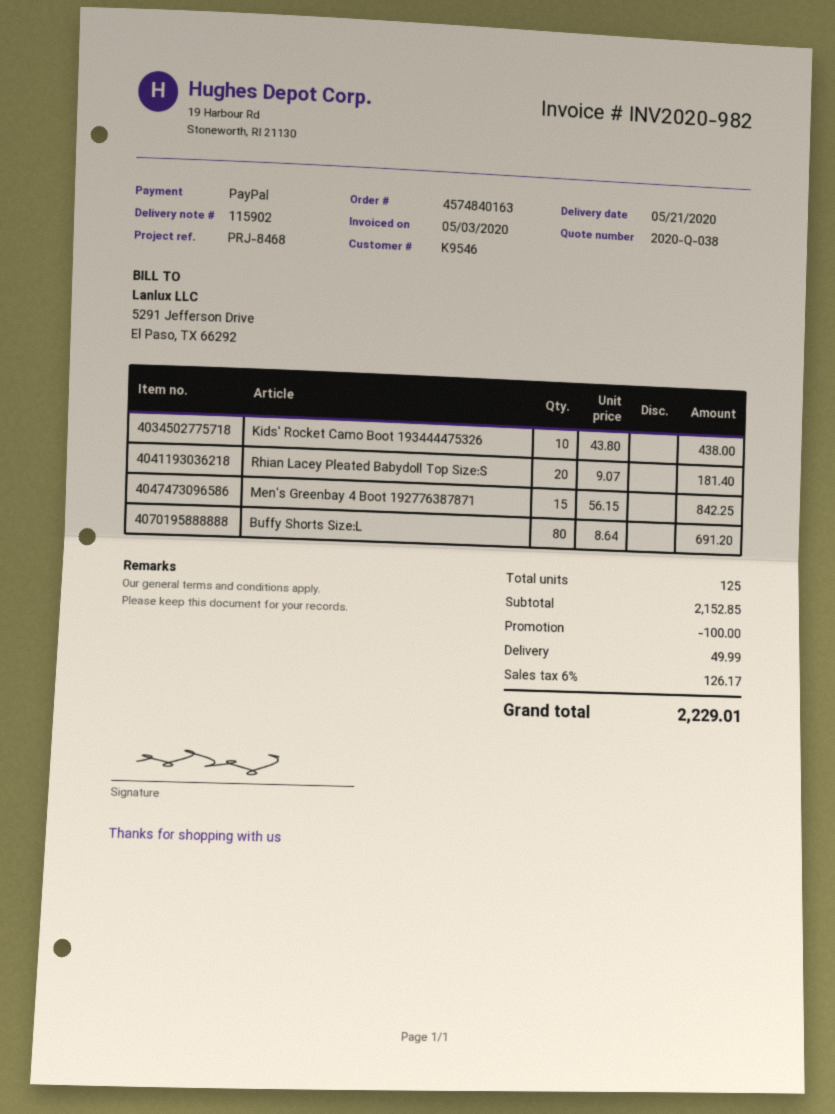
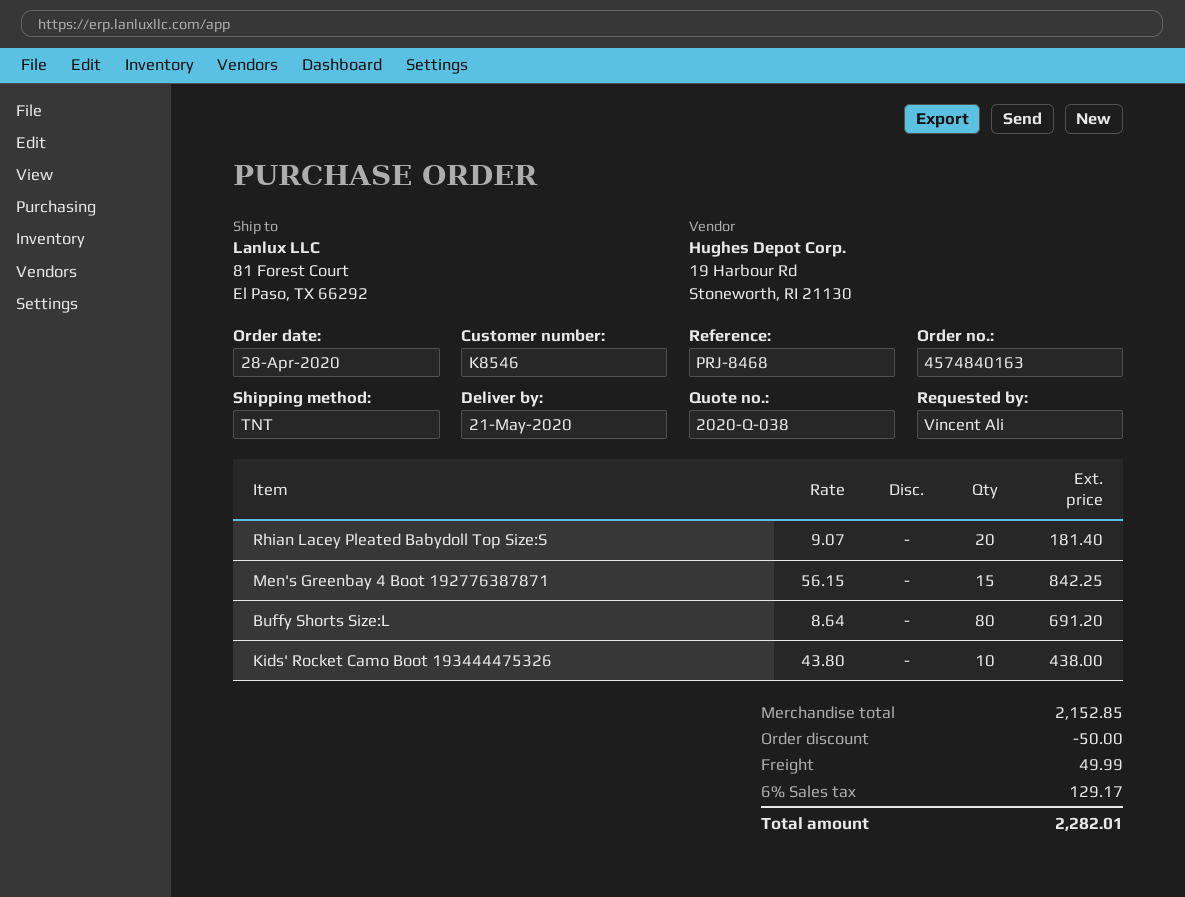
customer number: K9546 -> K8546
discount: 100.00 -> 50.00
tax: 6% = 126.17 -> 6% = 129.17
total: 2229.01 -> 2282.01

